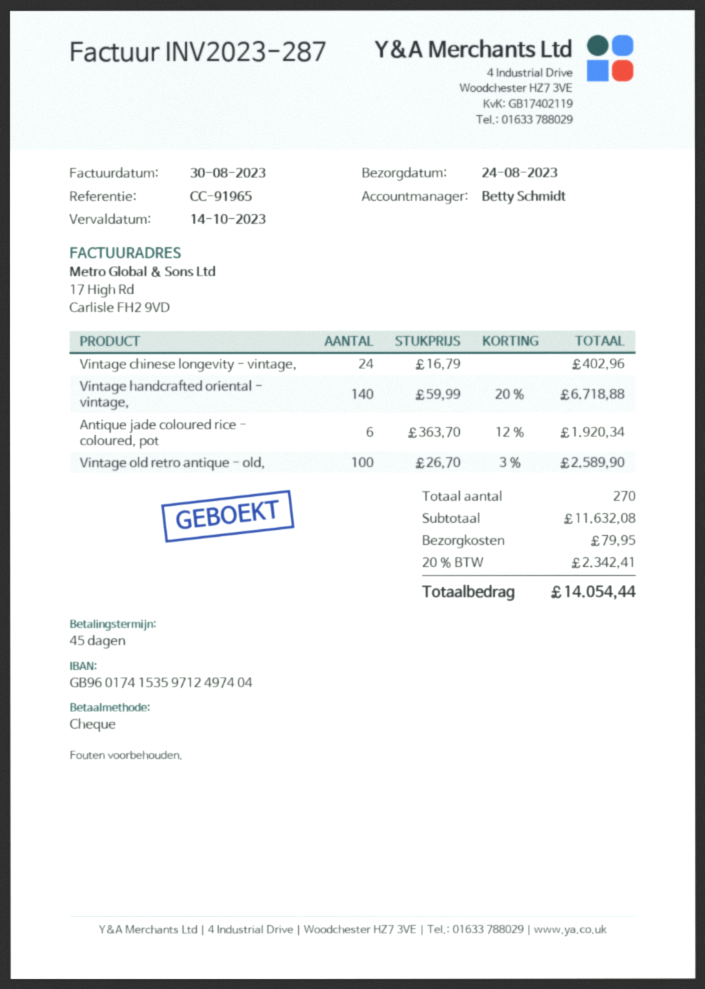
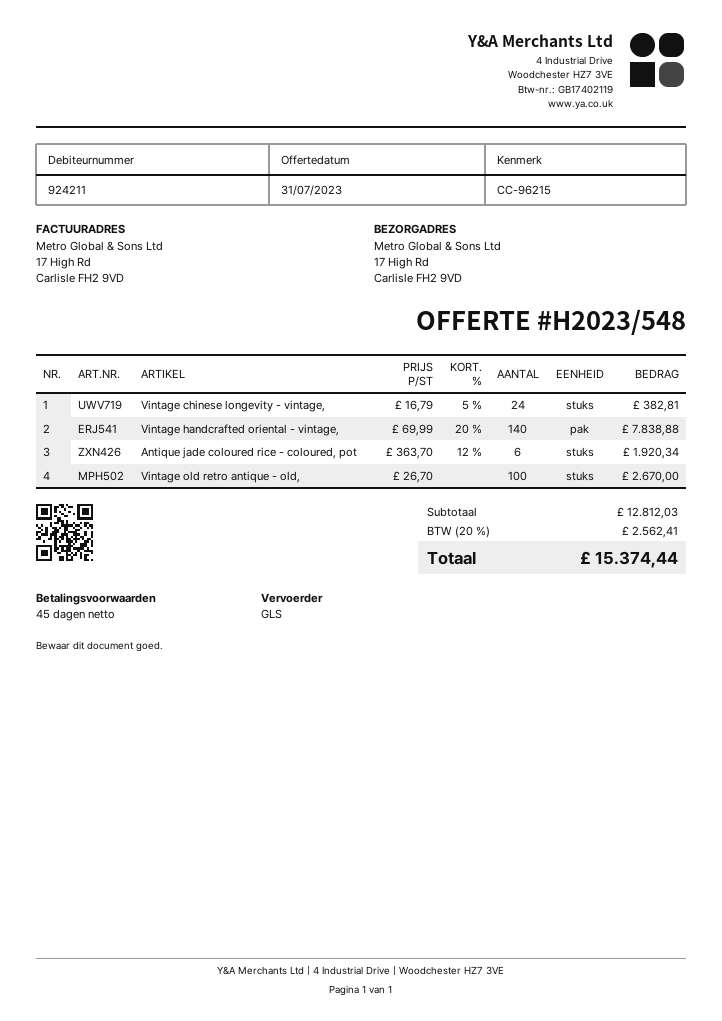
reference: CC-91965 -> CC-96215
Vintage chinese longevity - vintage,: 24 x 16.79 = 402.96 -> 24 x 16.79 - 5% = 382.81
Vintage handcrafted oriental - vintage,: 140 x 59.99 - 20% = 6718.88 -> 140 x 69.99 - 20% = 7838.88
Vintage old retro antique - old,: 100 x 26.70 - 3% = 2589.90 -> 100 x 26.70 = 2670.00
subtotal: 11632.08 -> 12812.03
shipping: 79.95 -> none
tax: 20% = 2342.41 -> 20% = 2562.41
total: 14054.44 -> 15374.44

